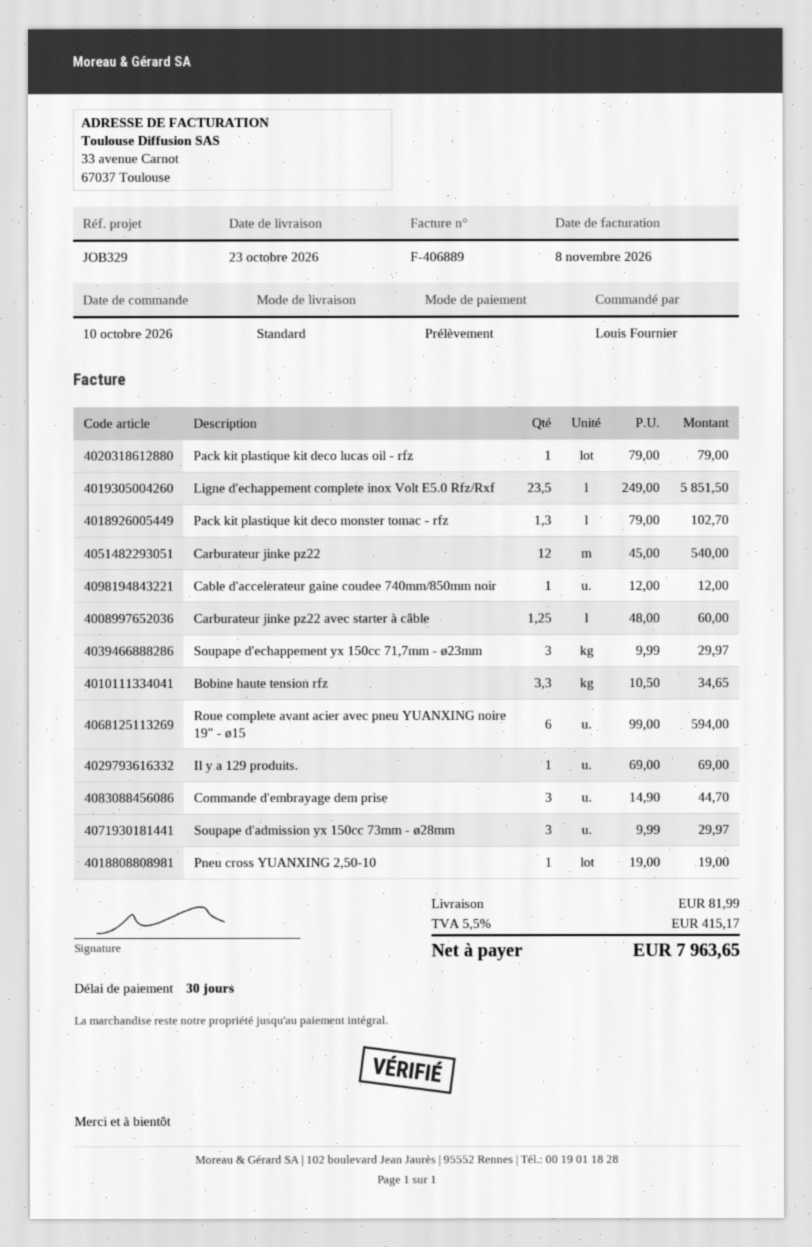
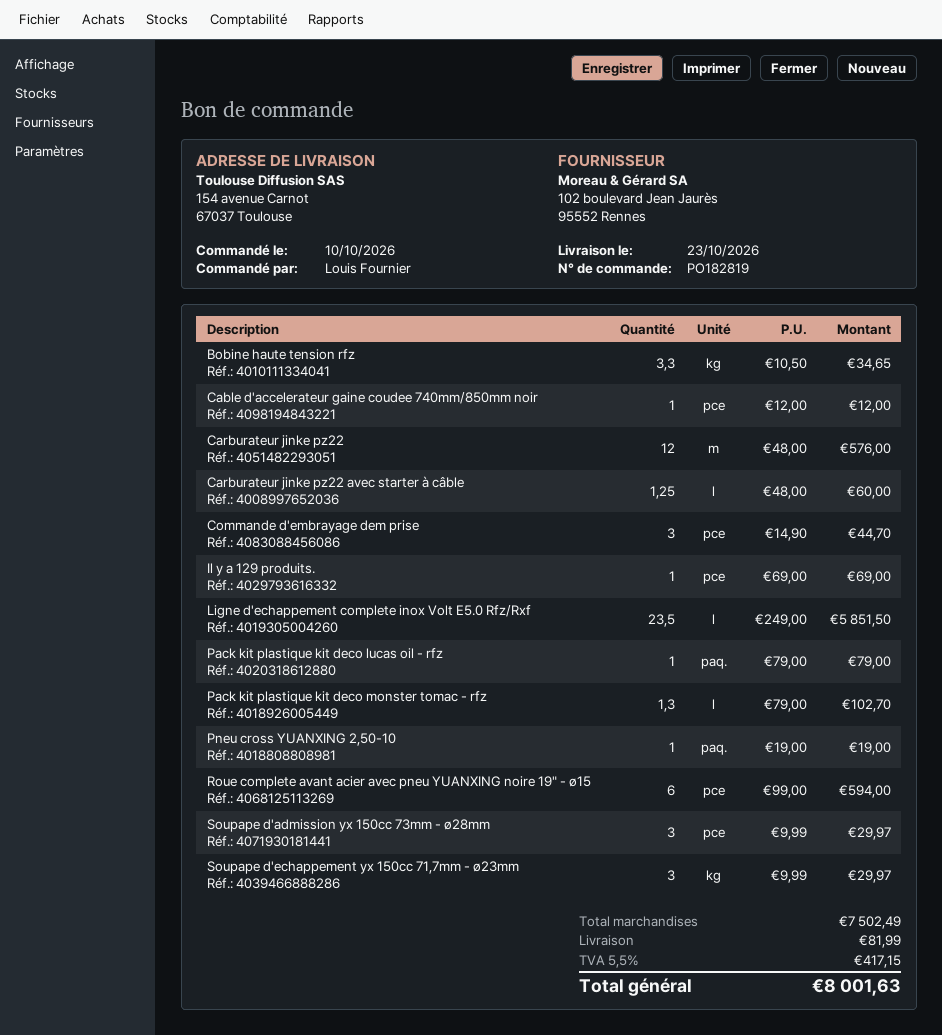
Carburateur jinke pz22: 12 x 45.00 = 540.00 -> 12 x 48.00 = 576.00
tax: 5.5% = 415.17 -> 5.5% = 417.15
total: 7963.65 -> 8001.63

